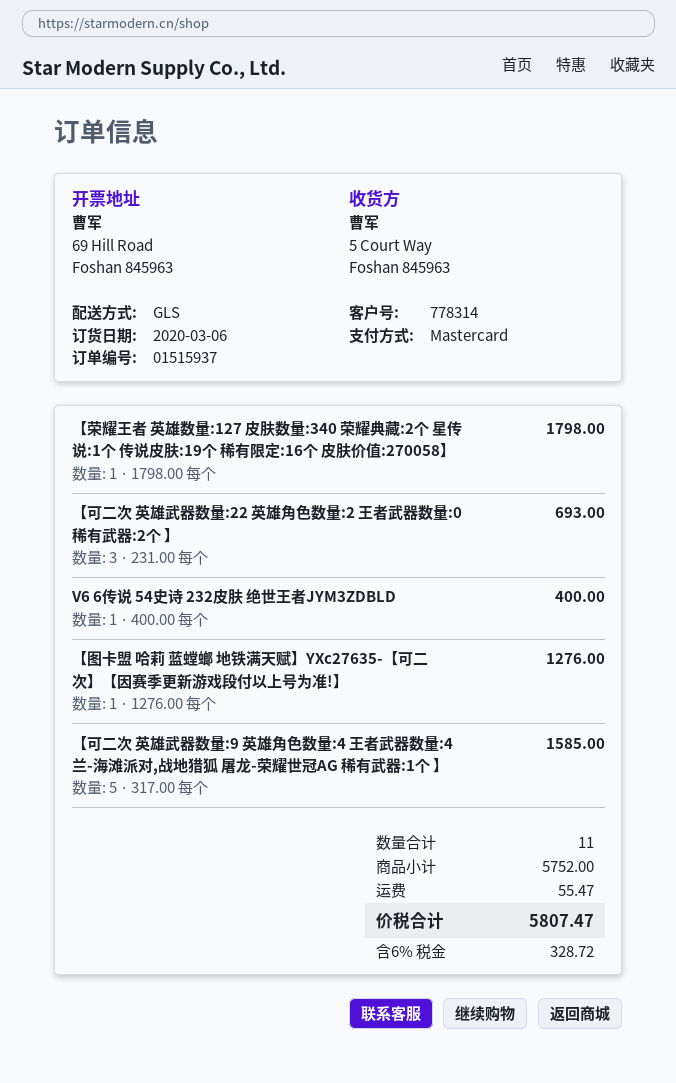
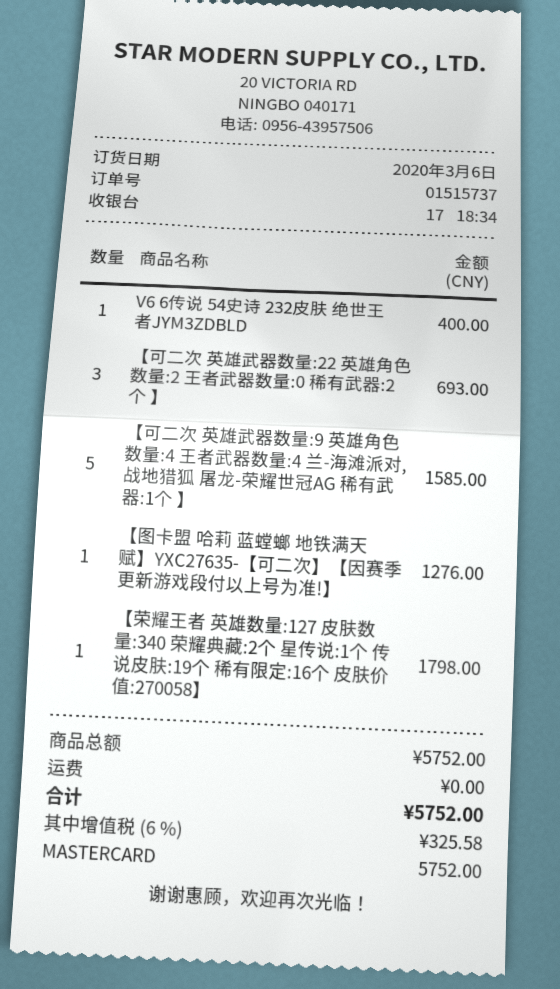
order number: 01515937 -> 01515737
shipping: 55.47 -> 0.00
tax: 6% = 328.72 -> 6% = 325.58
total: 5807.47 -> 5752.00

